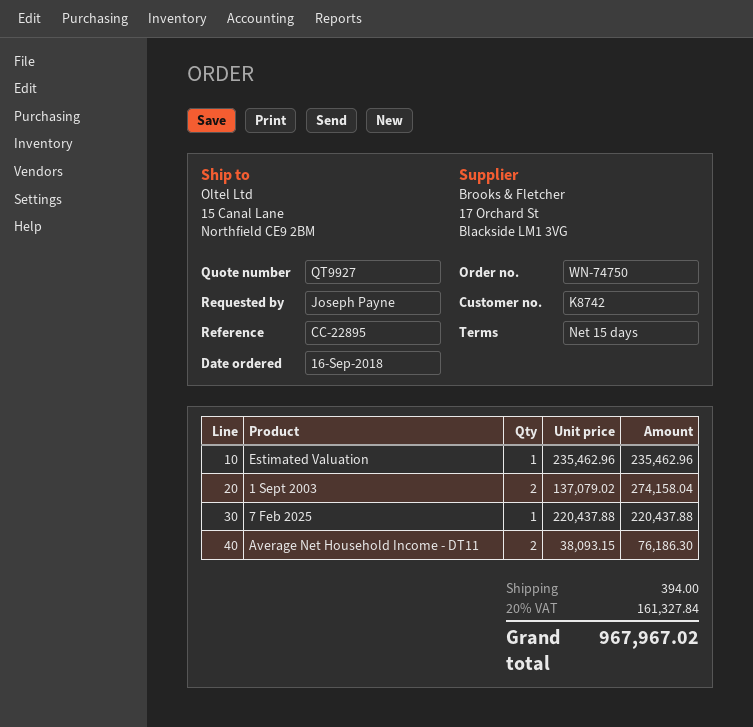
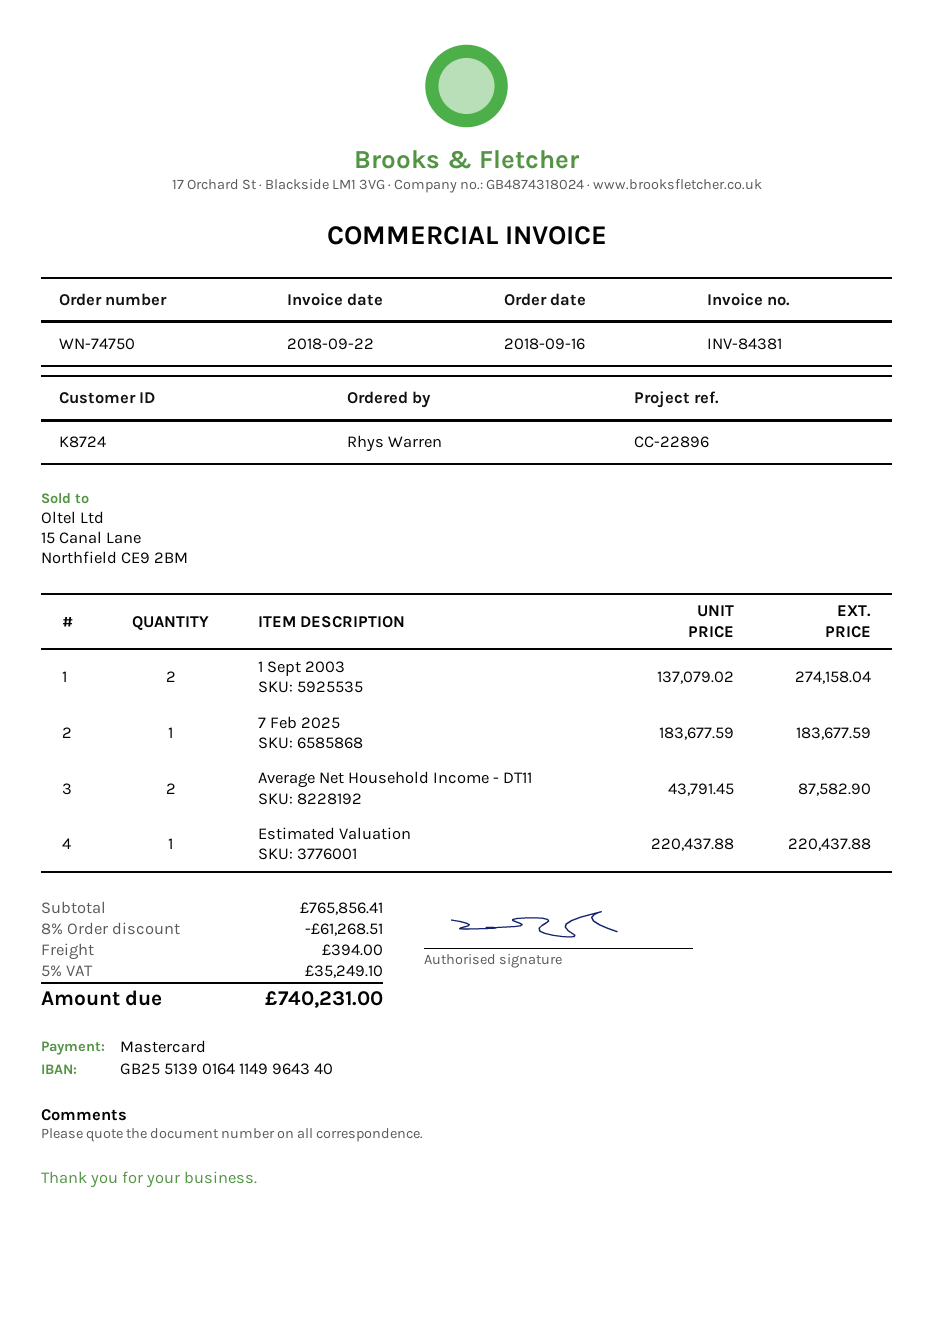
customer number: K8742 -> K8724
reference: CC-22895 -> CC-22896
ordered by: Joseph Payne -> Rhys Warren
Estimated Valuation: 1 x 235462.96 = 235462.96 -> 1 x 220437.88 = 220437.88
7 Feb 2025: 1 x 220437.88 = 220437.88 -> 1 x 183677.59 = 183677.59
Average Net Household Income - DT11: 2 x 38093.15 = 76186.30 -> 2 x 43791.45 = 87582.90
discount: none -> 8% = 61268.51
tax: 20% = 161327.84 -> 5% = 35249.10
total: 967967.02 -> 740231.00

